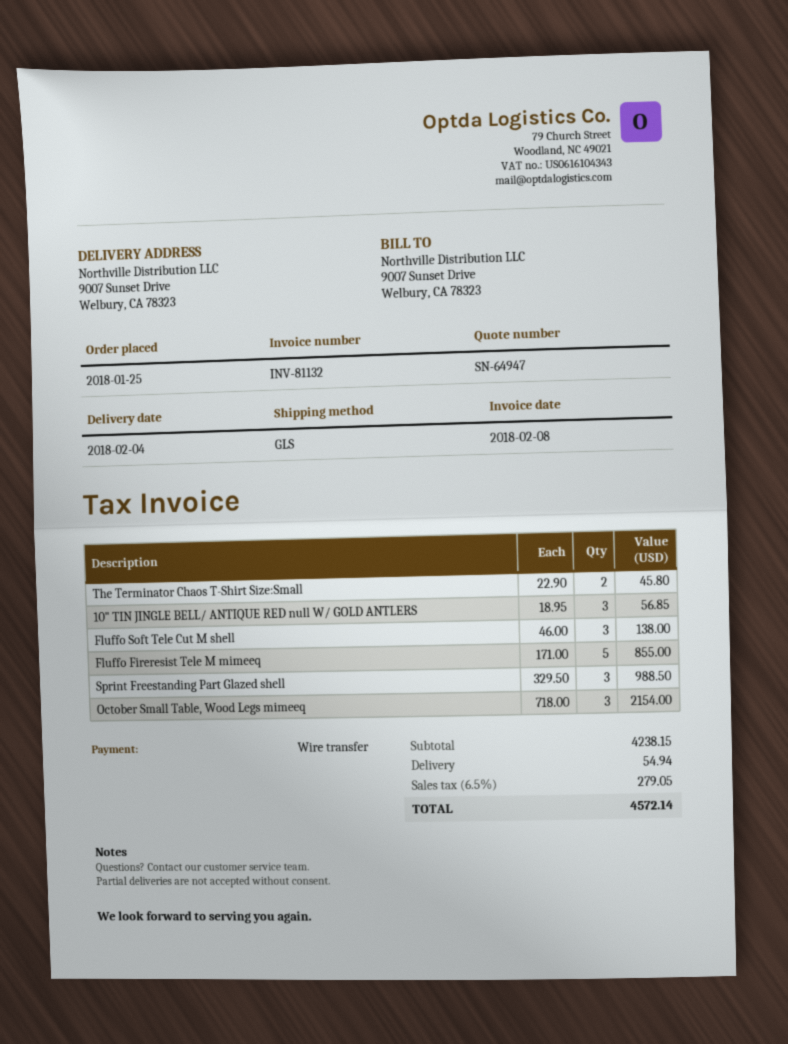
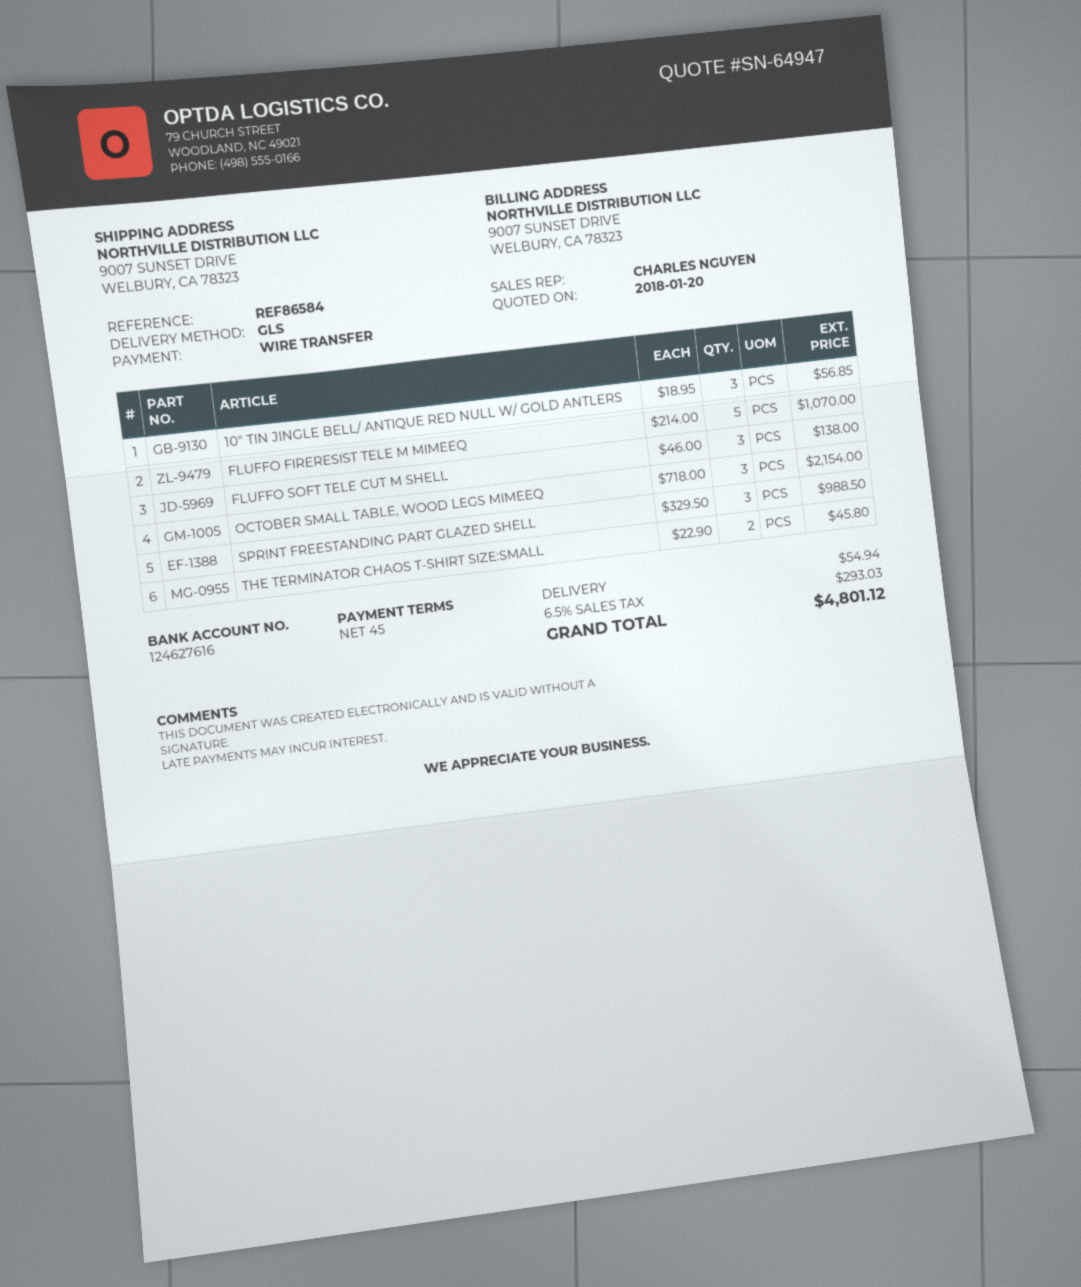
Fluffo Fireresist Tele M mimeeq: 5 x 171.00 = 855.00 -> 5 x 214.00 = 1070.00
tax: 6.5% = 279.05 -> 6.5% = 293.03
total: 4572.14 -> 4801.12

